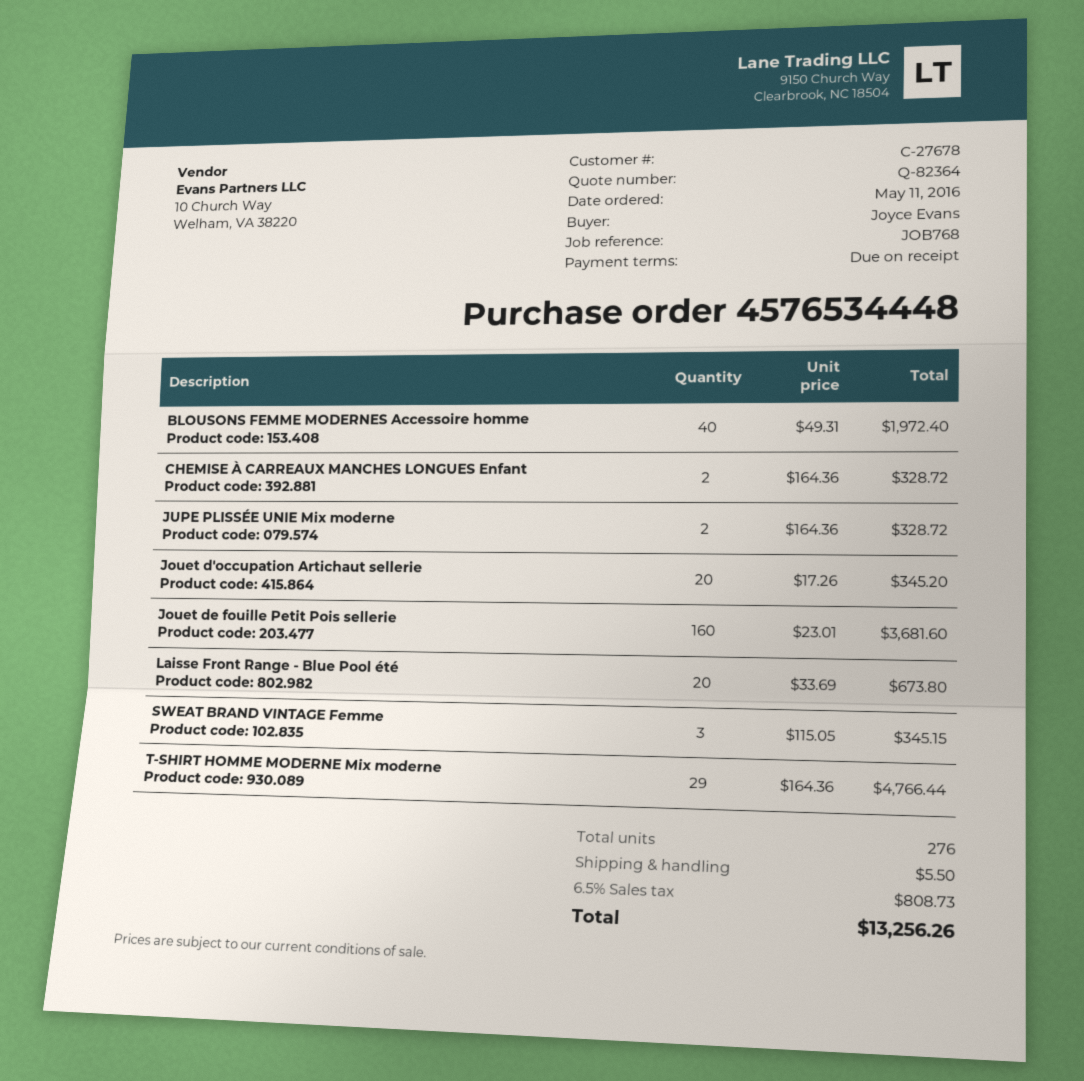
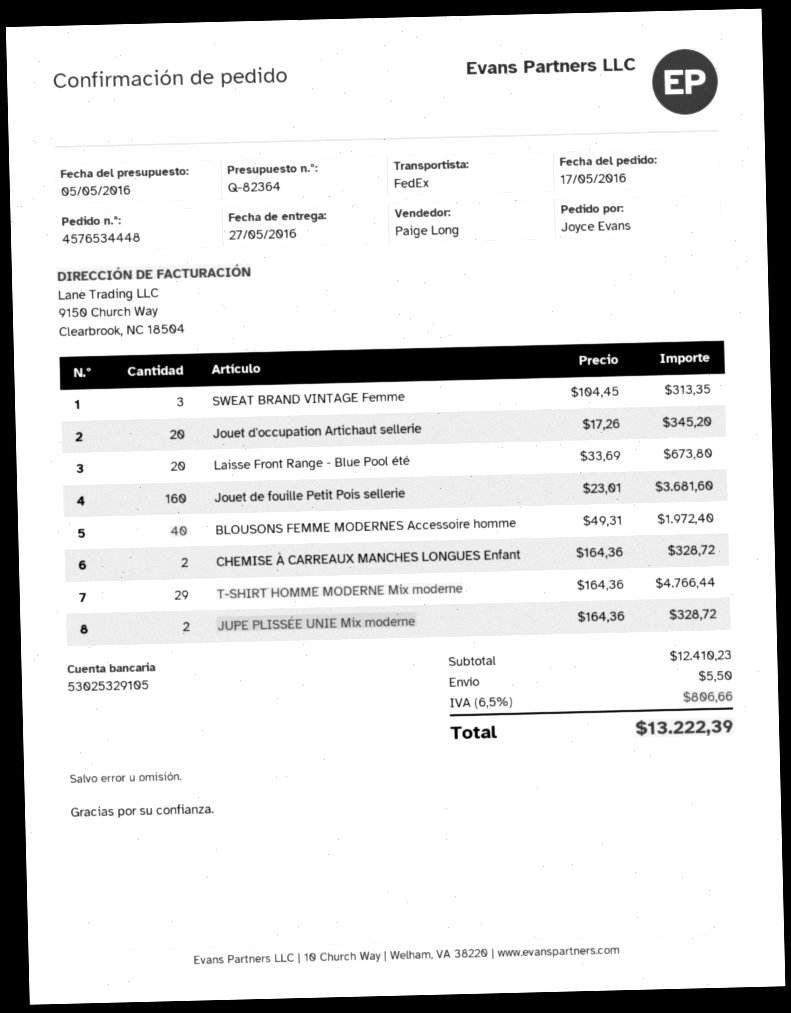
order date: 2016-05-11 -> 2016-05-17
SWEAT BRAND VINTAGE Femme: 3 x 115.05 = 345.15 -> 3 x 104.45 = 313.35
tax: 6.5% = 808.73 -> 6.5% = 806.66
total: 13256.26 -> 13222.39

